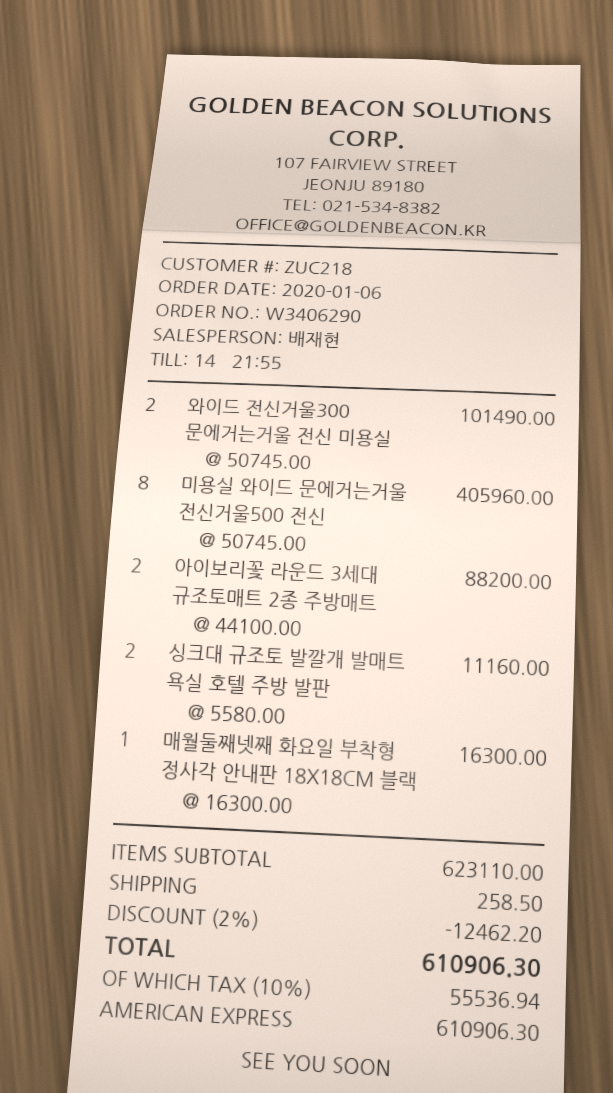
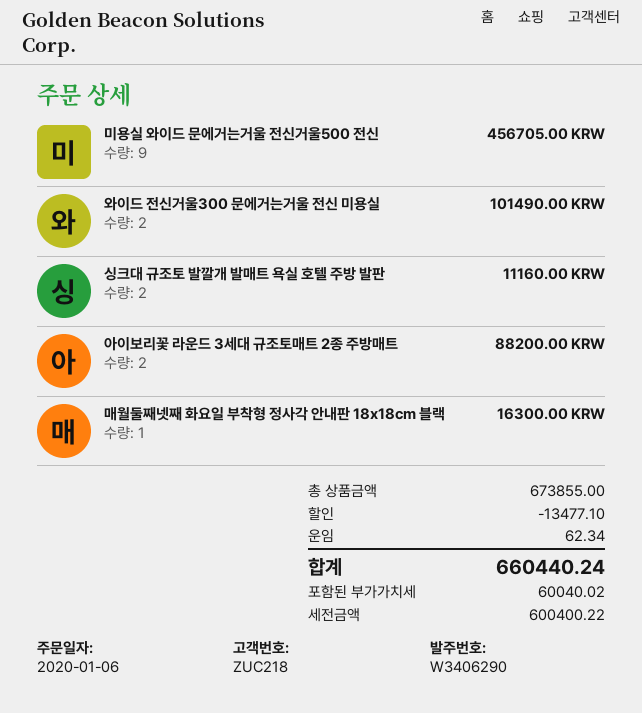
미용실 와이드 문에거는거울 전신거울500 전신: 8 for 405960.00 -> 9 for 456705.00
subtotal: 623110.00 -> 673855.00
discount: 12462.20 -> 13477.10
shipping: 258.50 -> 62.34
tax: 55536.94 -> 60040.02
total: 610906.30 -> 660440.24

